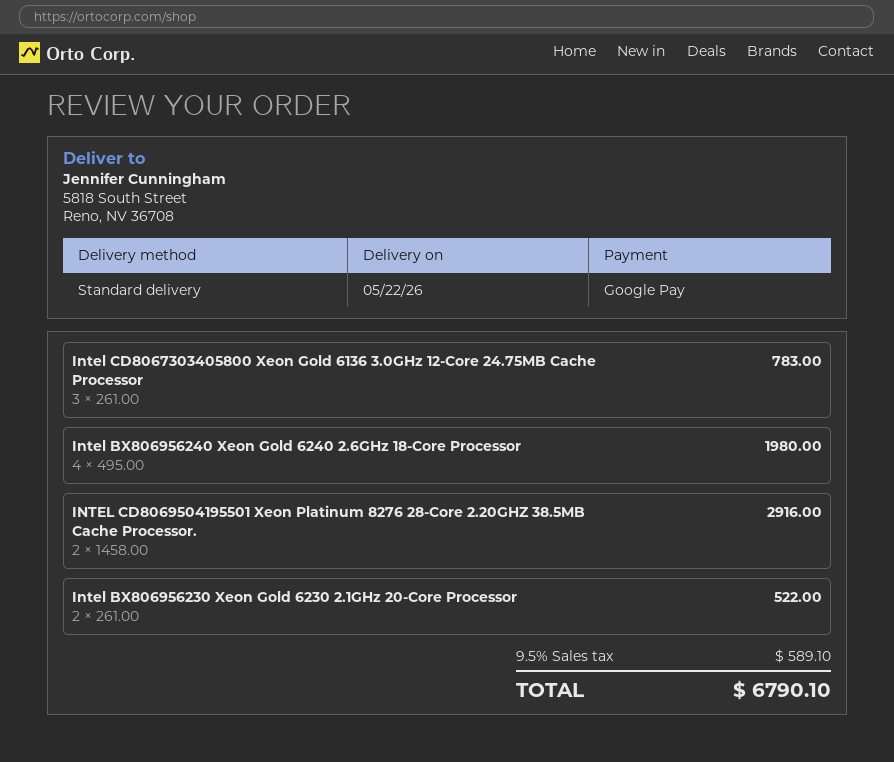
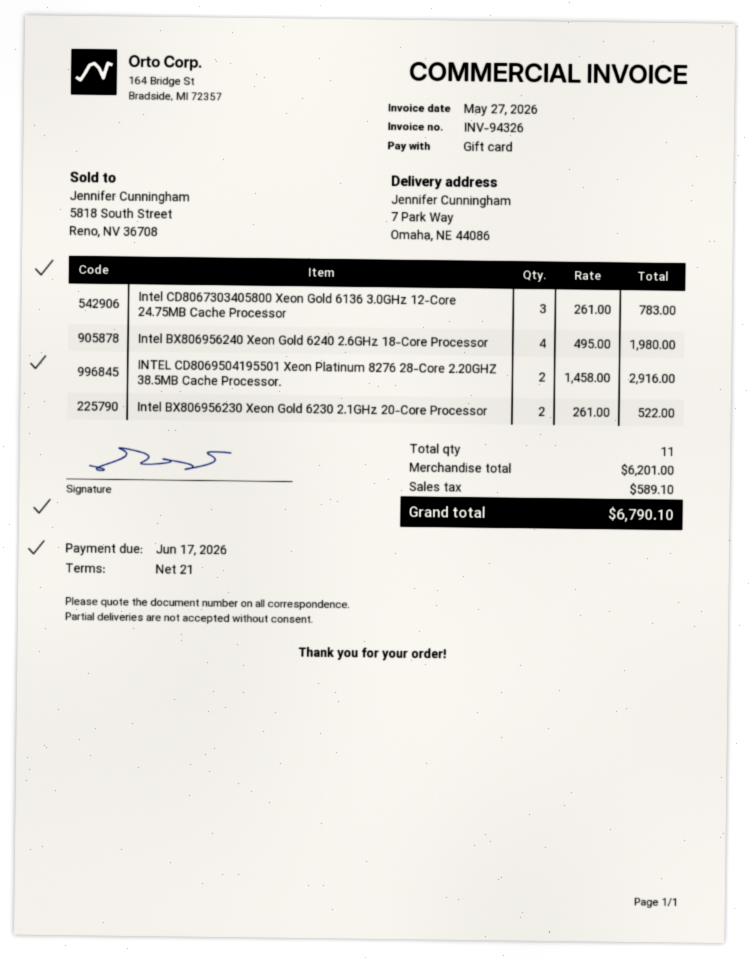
payment method: Google Pay -> gift card
ship to: 5818 South Street, Reno, NV 36708 -> 7 Park Way, Omaha, NE 44086

